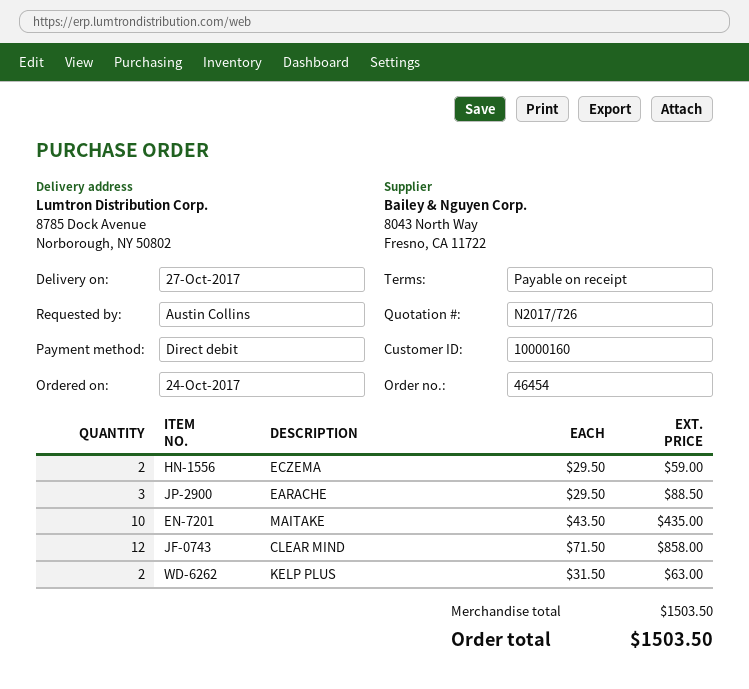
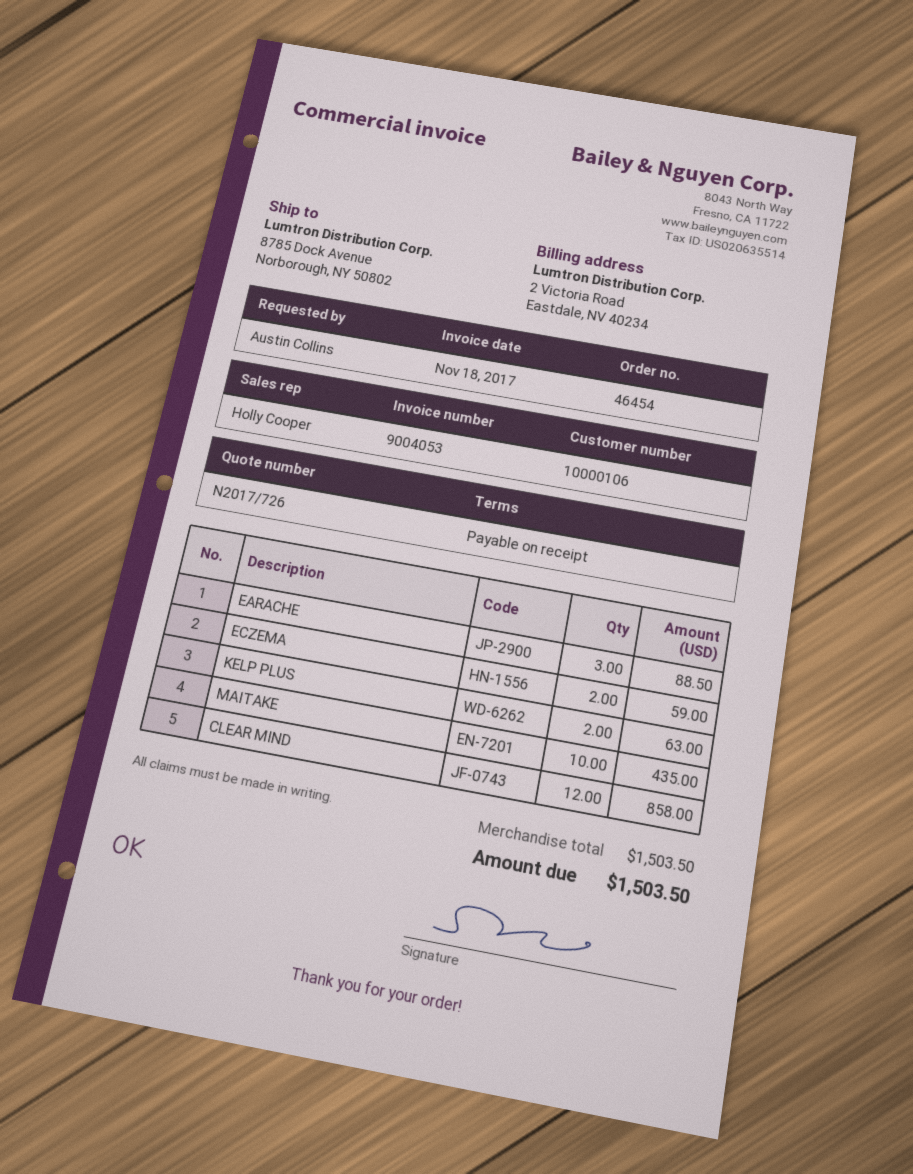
customer number: 10000160 -> 10000106

